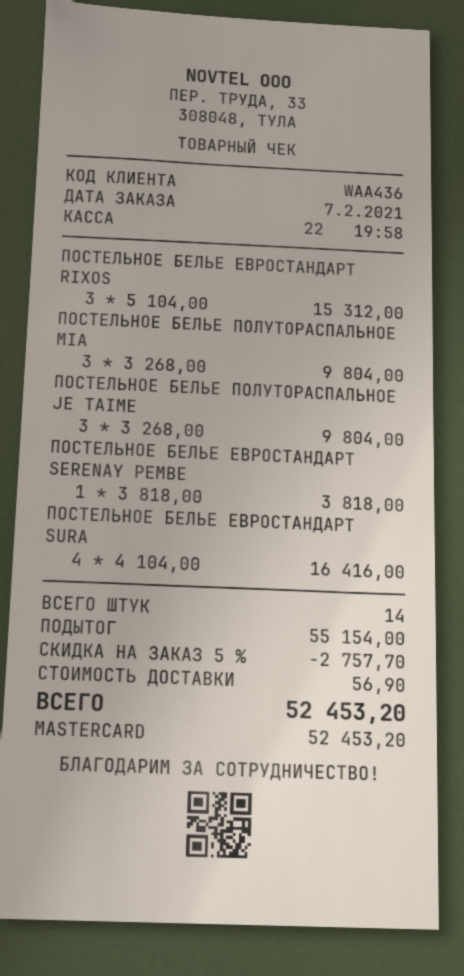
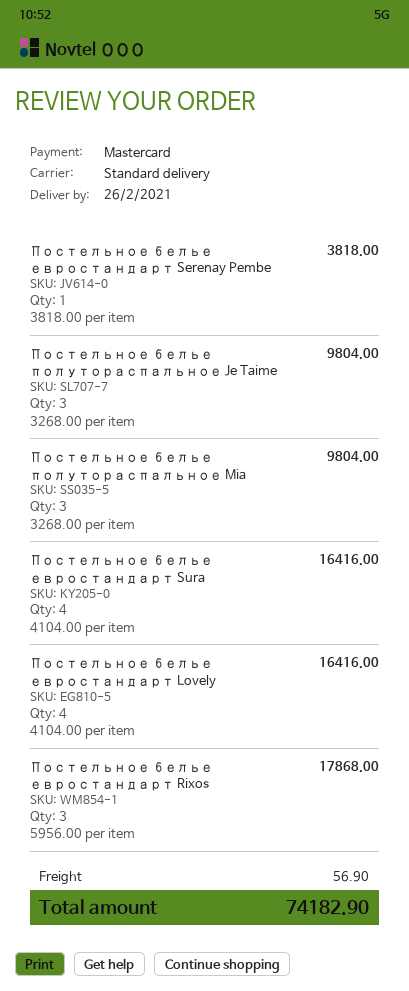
ПОСТЕЛЬНОЕ БЕЛЬЕ ЕВРОСТАНДАРТ RIXOS: 3 x 5104.00 = 15312.00 -> 3 x 5956.00 = 17868.00
Постельное белье евростандарт Lovely: none -> 4 x 4104.00 = 16416.00
discount: 5% = 2757.70 -> none
total: 52453.20 -> 74182.90

